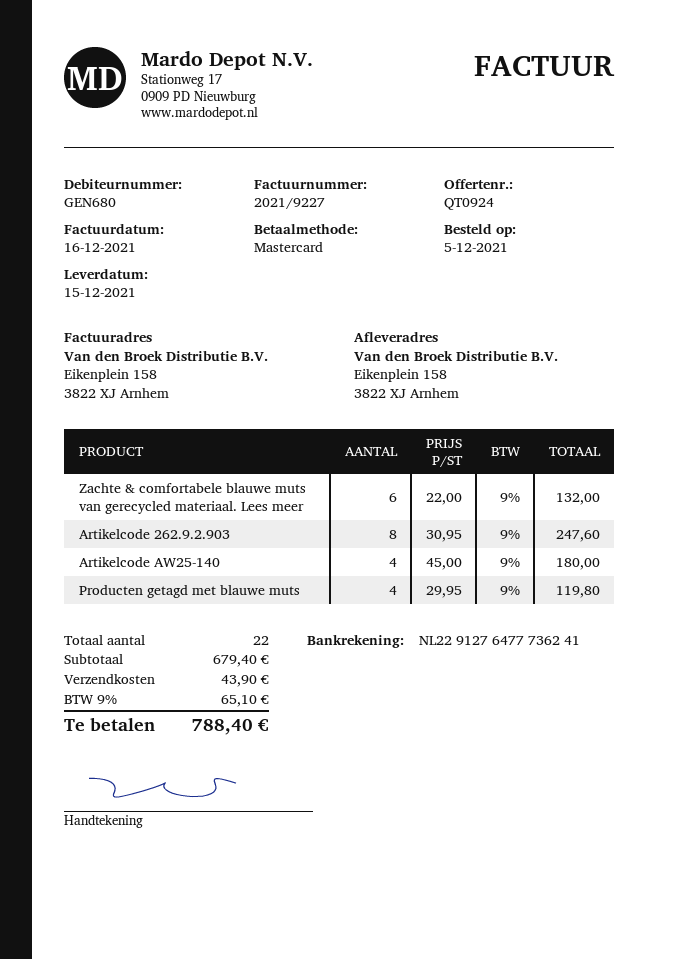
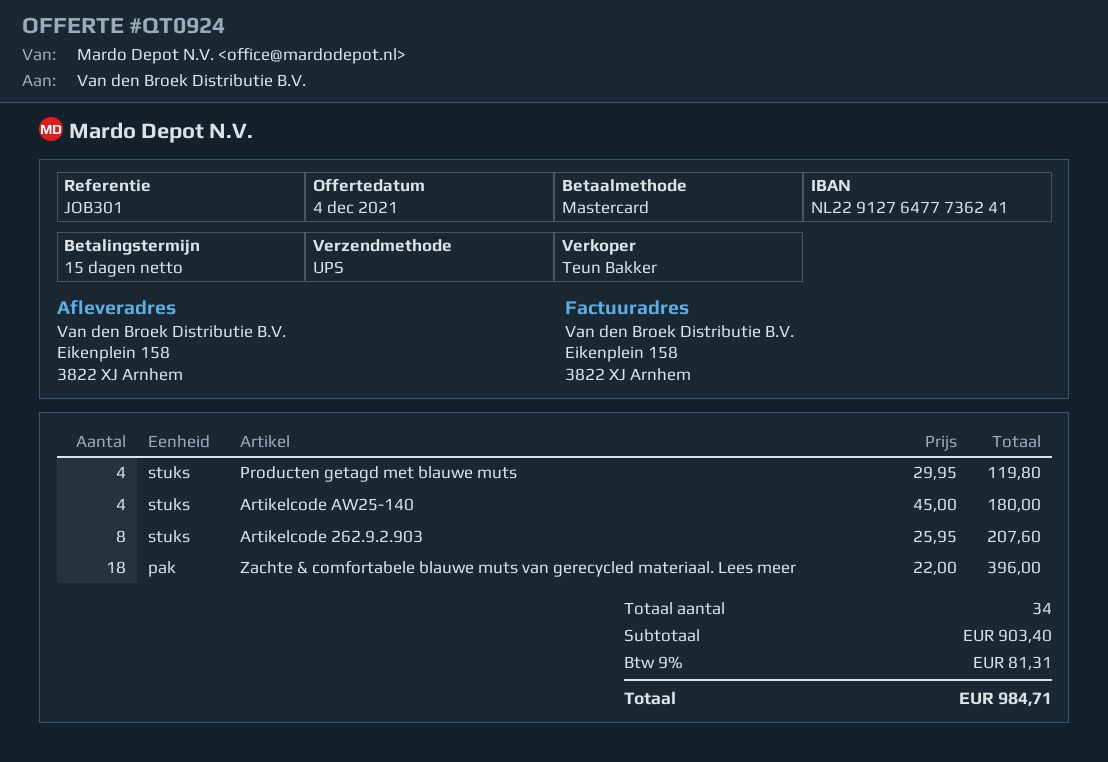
Zachte & comfortabele blauwe muts van gerecycled materiaal. Lees meer: 6 x 22.00 = 132.00 -> 18 x 22.00 = 396.00
Artikelcode 262.9.2.903: 8 x 30.95 = 247.60 -> 8 x 25.95 = 207.60
total quantity: 22 -> 34
subtotal: 679.40 -> 903.40
shipping: 43.90 -> none
tax: 9% = 65.10 -> 9% = 81.31
total: 788.40 -> 984.71

